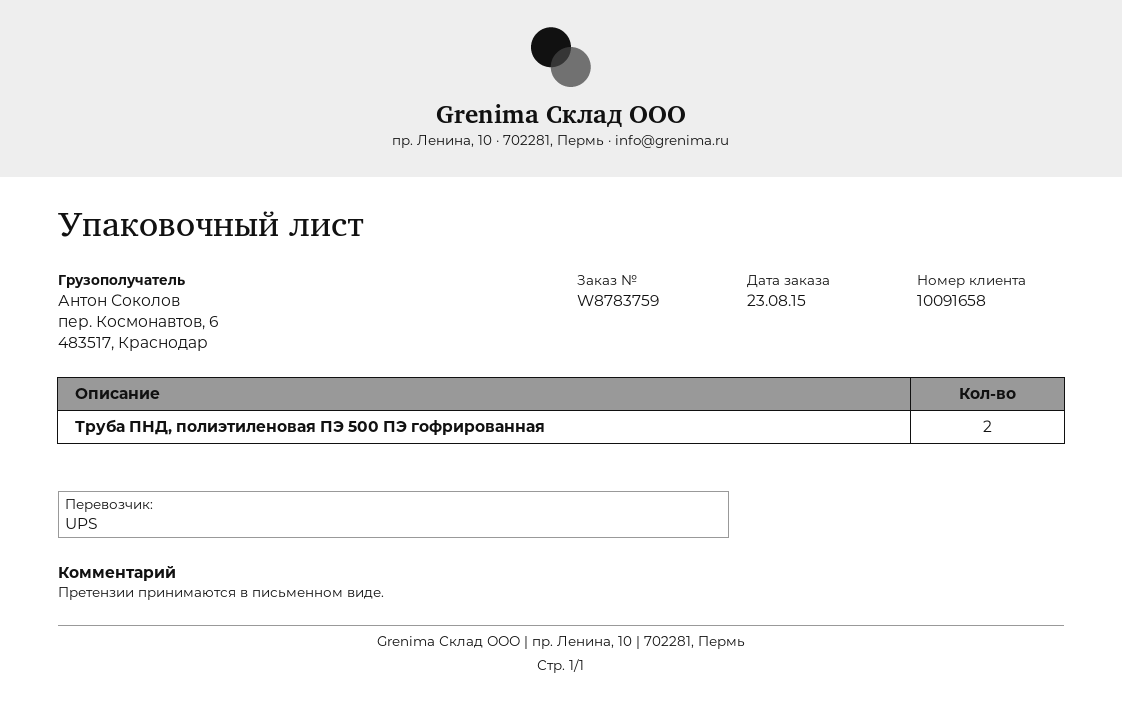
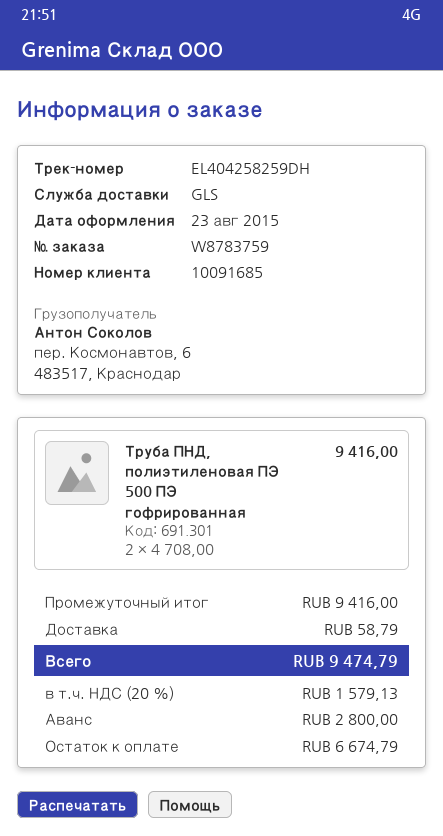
customer number: 10091658 -> 10091685
shipping method: UPS -> GLS

